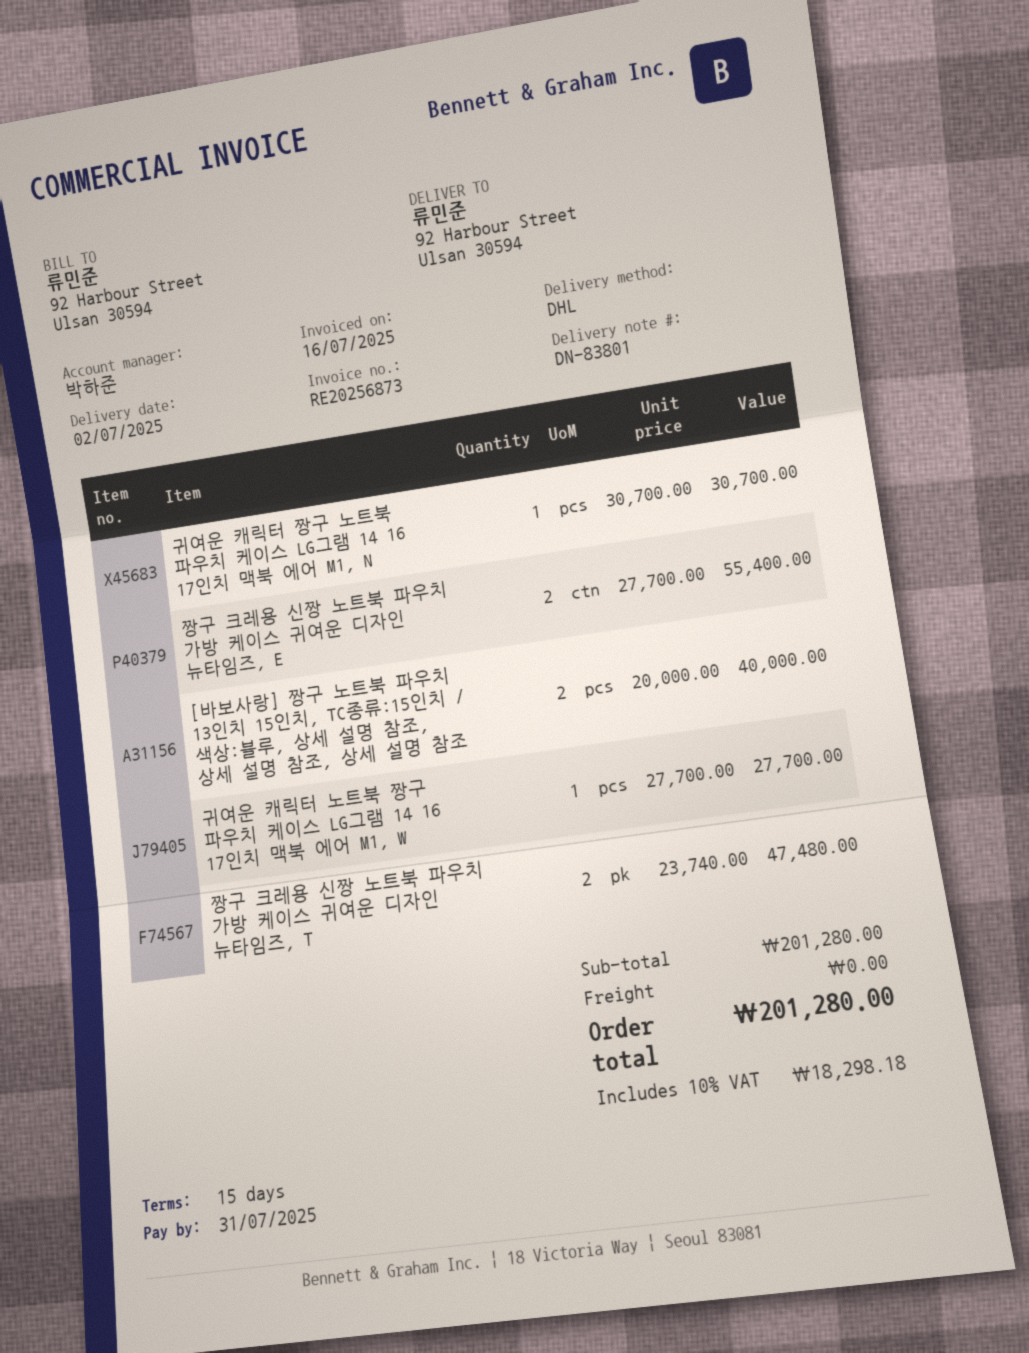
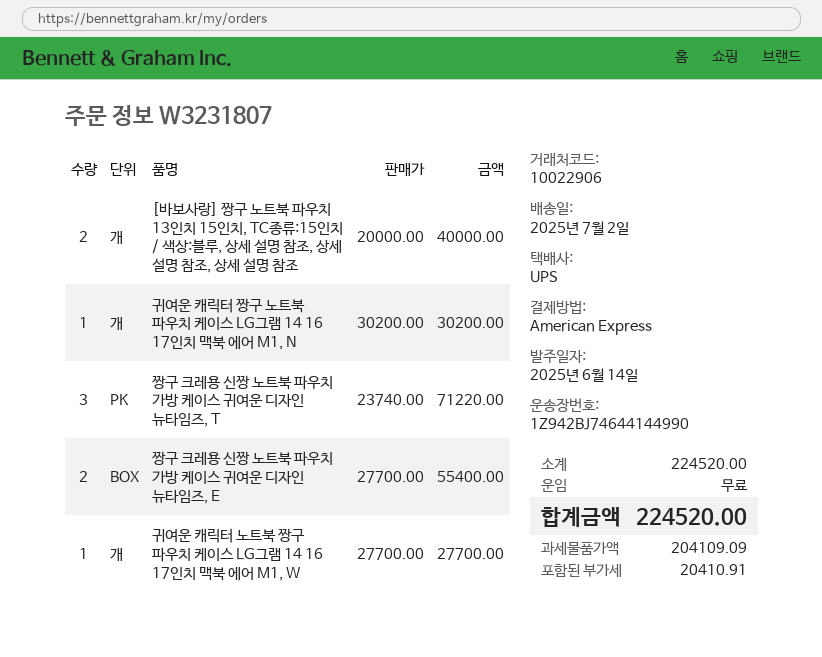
shipping method: DHL -> UPS
귀여운 캐릭터 짱구 노트북 파우치 케이스 LG그램 14 16 17인치 맥북 에어 M1, N: 1 x 30700.00 = 30700.00 -> 1 x 30200.00 = 30200.00
짱구 크레용 신짱 노트북 파우치 가방 케이스 귀여운 디자인 뉴타임즈, T: 2 x 23740.00 = 47480.00 -> 3 x 23740.00 = 71220.00
subtotal: 201280.00 -> 224520.00
tax: 18298.18 -> 20410.91
total: 201280.00 -> 224520.00

